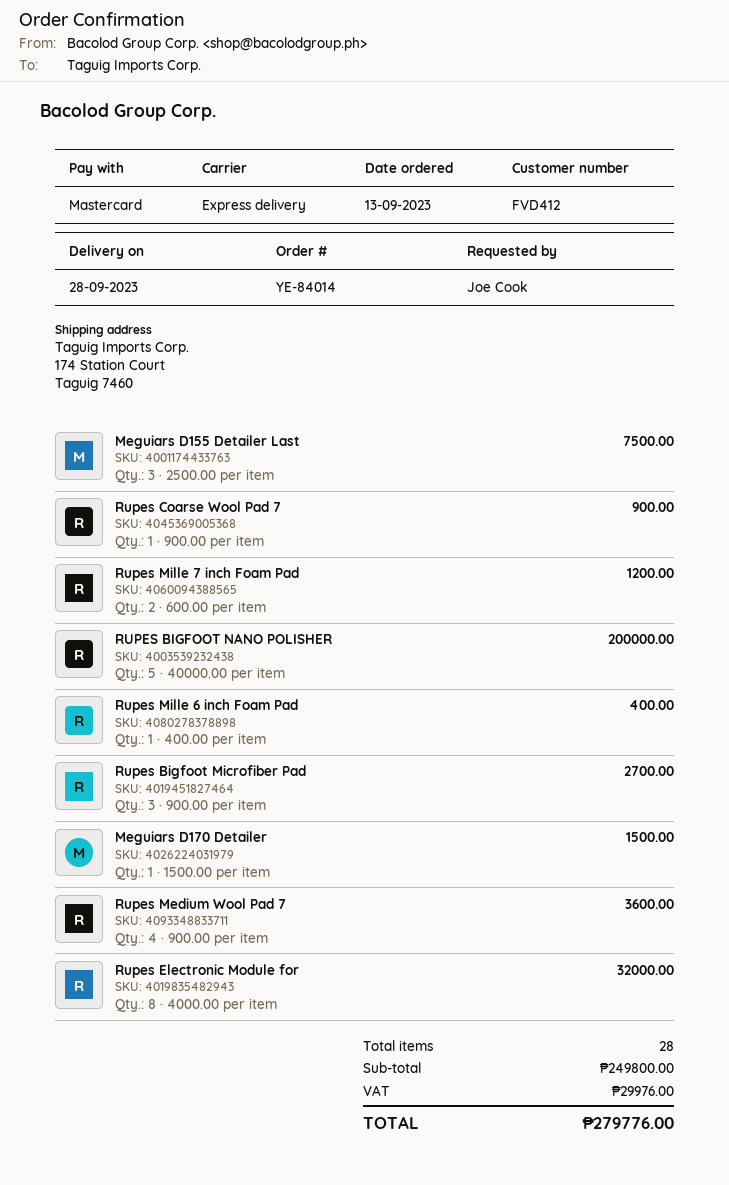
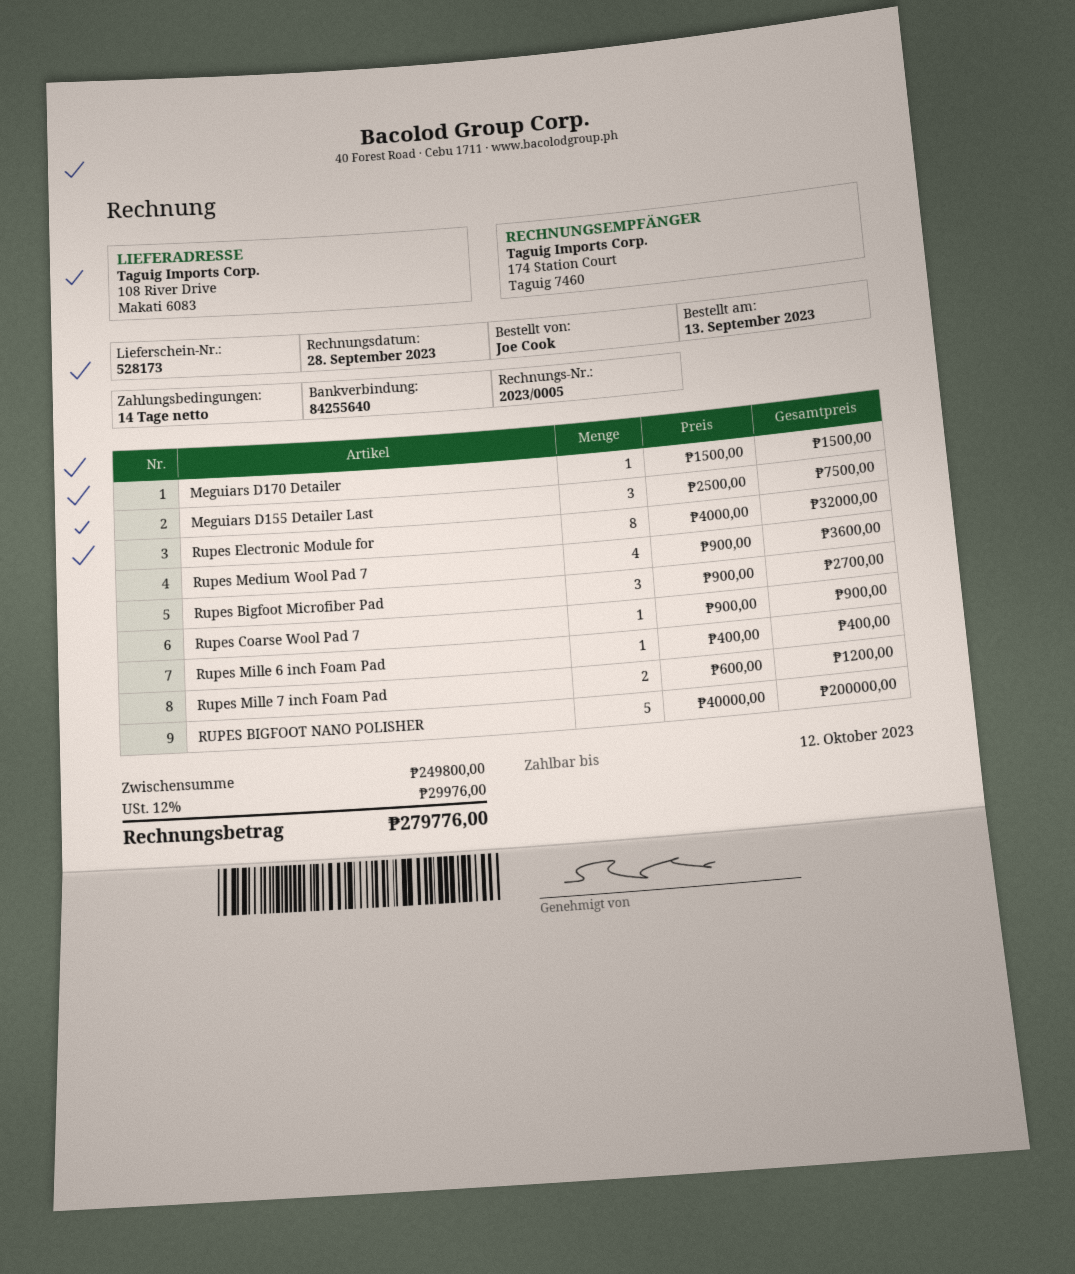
ship to: 174 Station Court, Taguig 7460 -> 108 River Drive, Makati 6083

